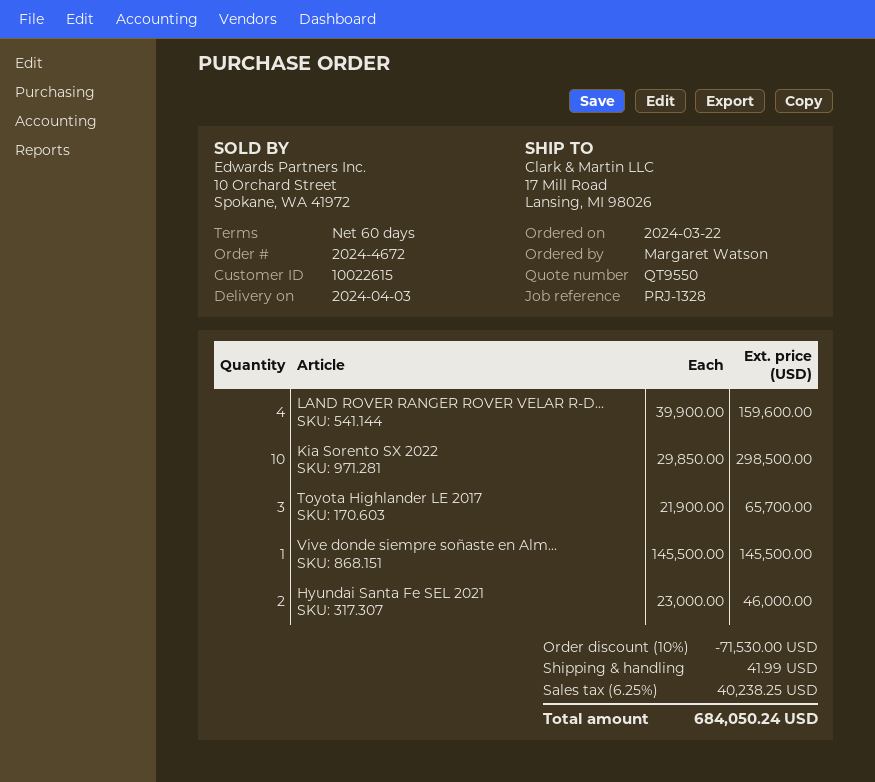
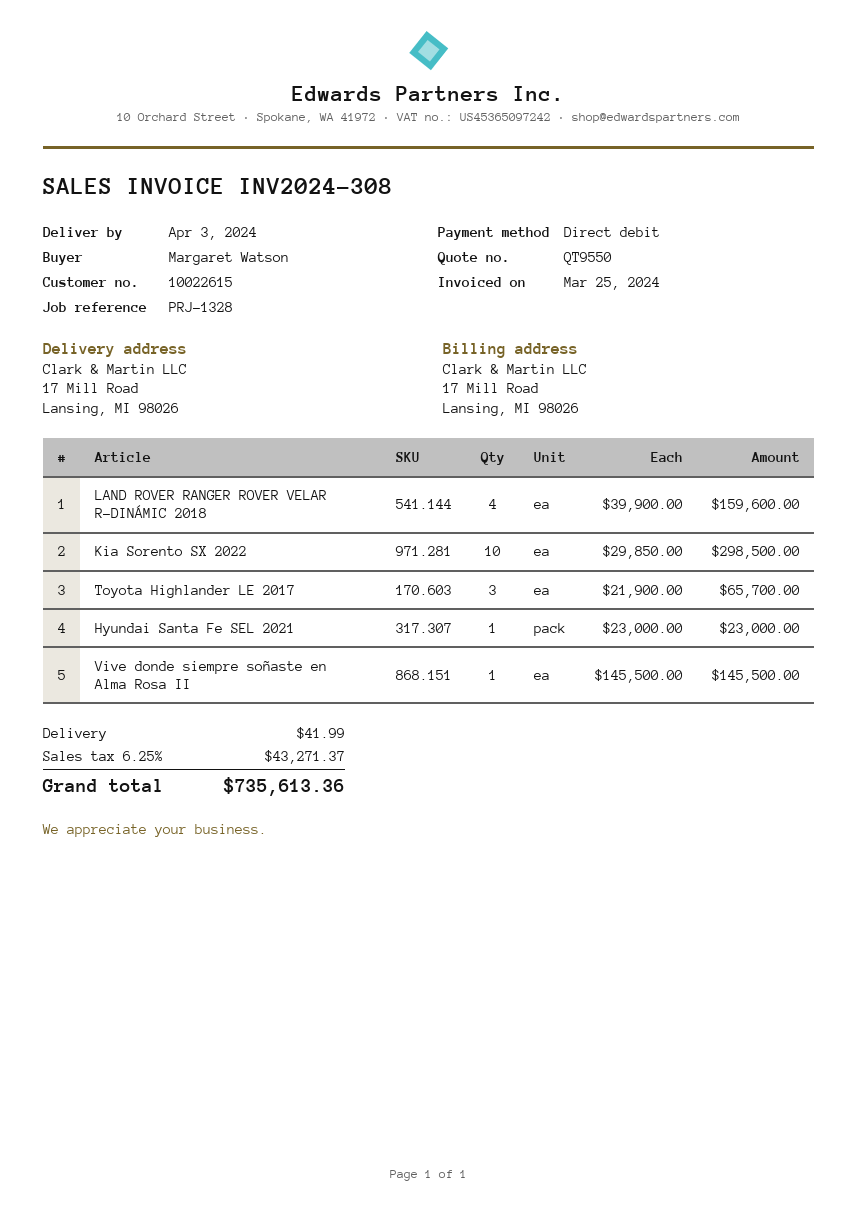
Hyundai Santa Fe SEL 2021: 2 x 23000.00 = 46000.00 -> 1 x 23000.00 = 23000.00
discount: 10% = 71530.00 -> none
tax: 6.25% = 40238.25 -> 6.25% = 43271.37
total: 684050.24 -> 735613.36

